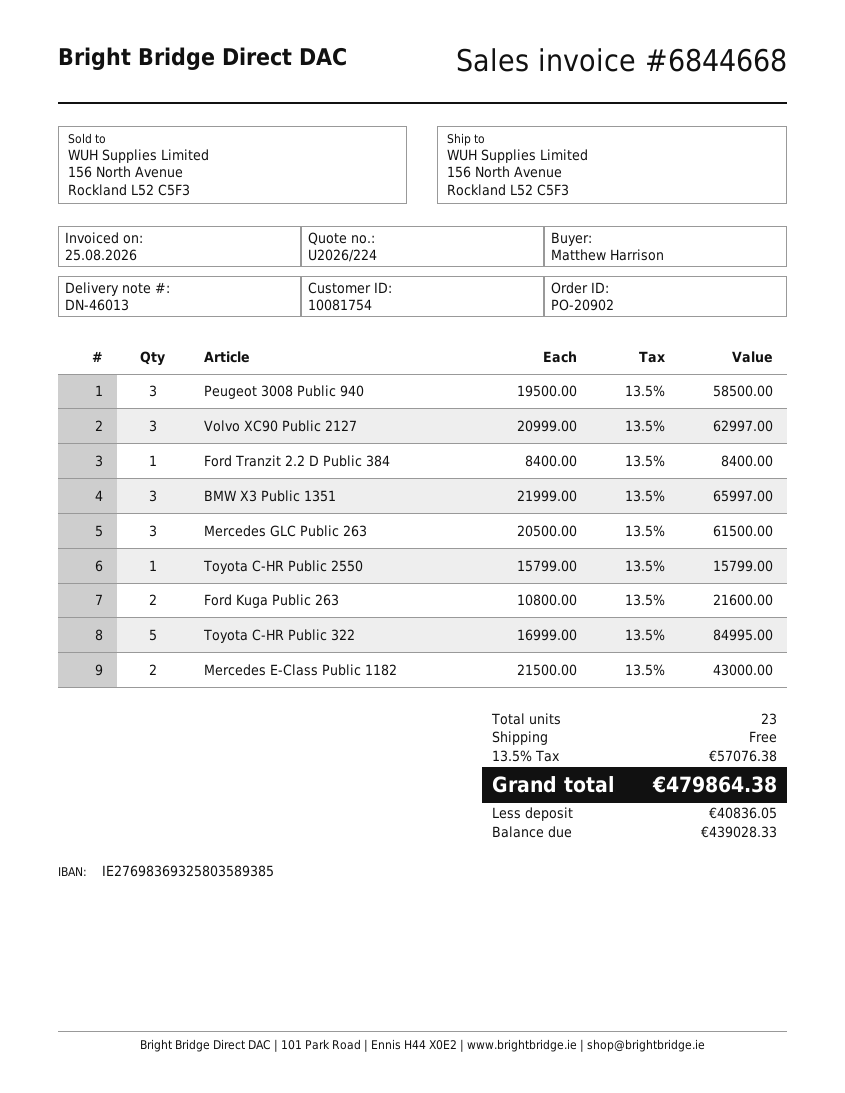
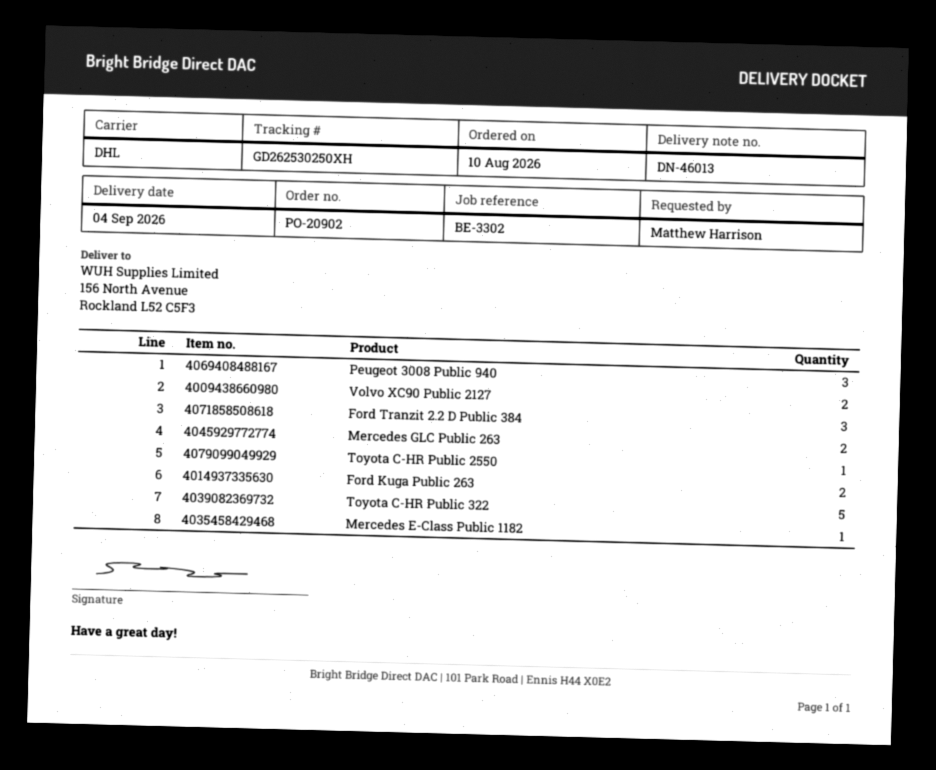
Volvo XC90 Public 2127: 3 -> 2
Ford Tranzit 2.2 D Public 384: 1 -> 3
BMW X3 Public 1351: 3 -> none
Mercedes GLC Public 263: 3 -> 2
Mercedes E-Class Public 1182: 2 -> 1

